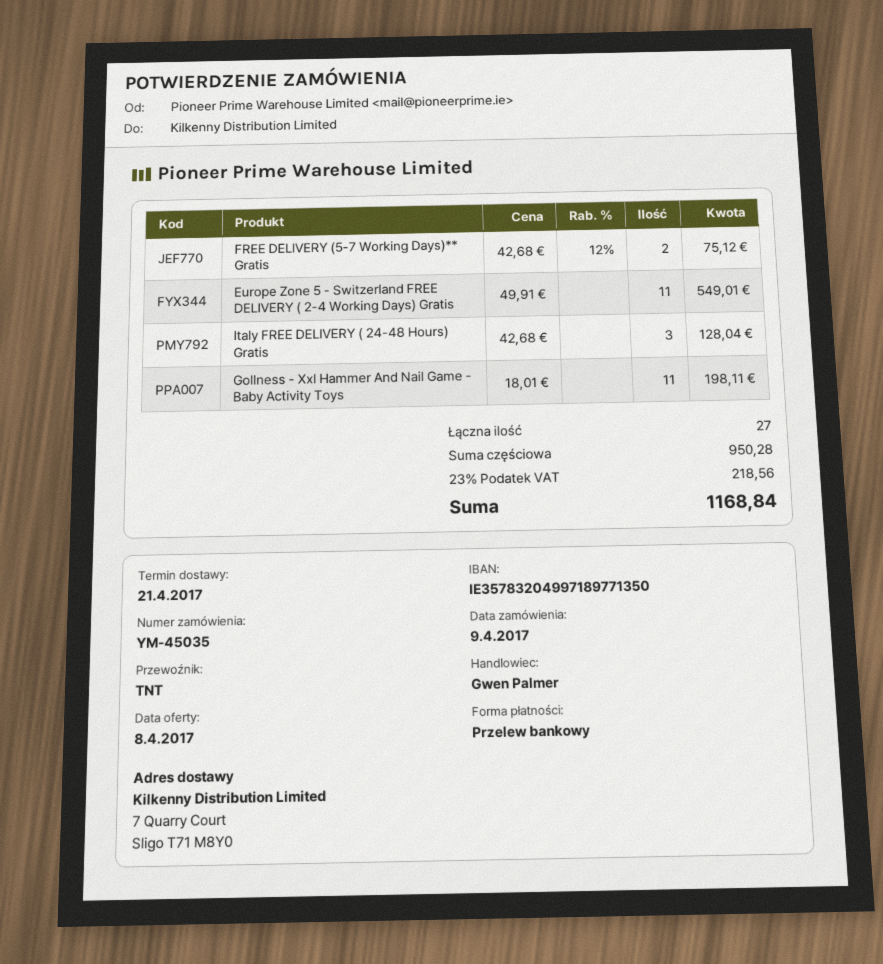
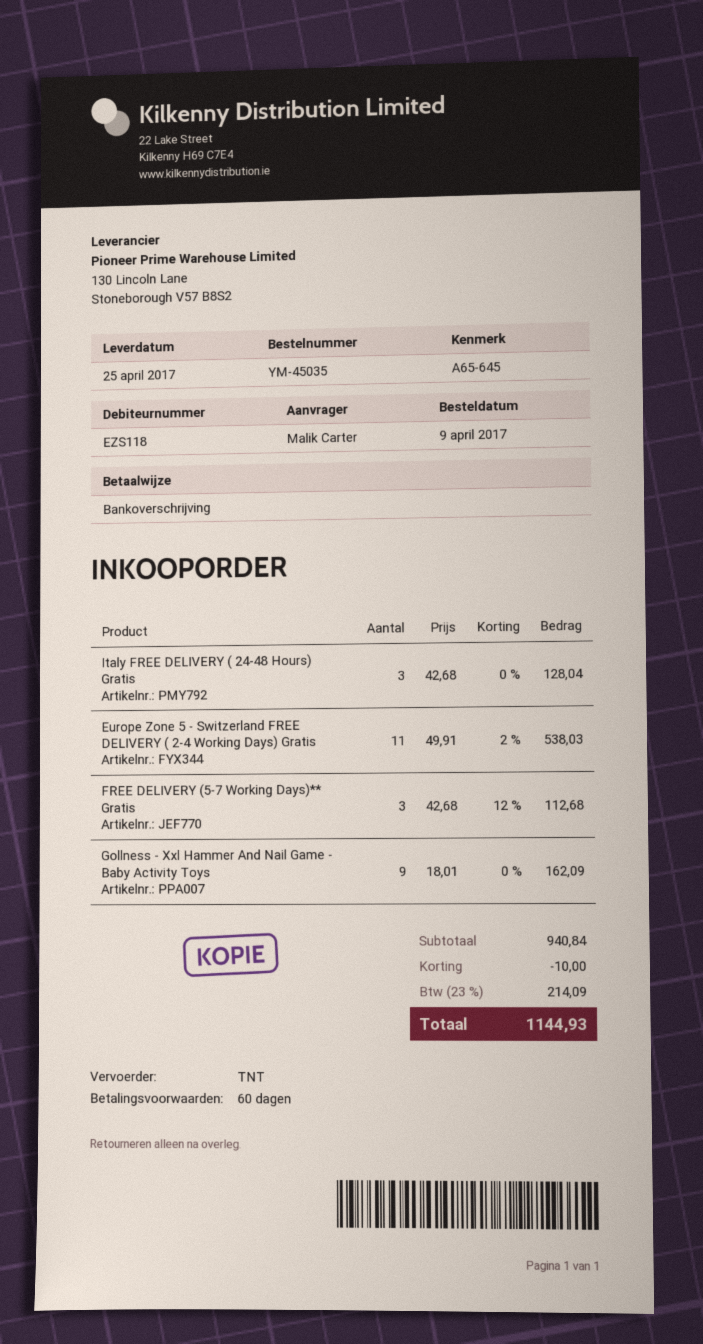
delivery date: 2017-04-21 -> 2017-04-25
FREE DELIVERY (5-7 Working Days)** Gratis: 2 x 42.68 - 12% = 75.12 -> 3 x 42.68 - 12% = 112.68
Europe Zone 5 - Switzerland FREE DELIVERY ( 2-4 Working Days) Gratis: 11 x 49.91 = 549.01 -> 11 x 49.91 - 2% = 538.03
Gollness - Xxl Hammer And Nail Game - Baby Activity Toys: 11 x 18.01 = 198.11 -> 9 x 18.01 = 162.09
subtotal: 950.28 -> 940.84
discount: none -> 10.00
tax: 23% = 218.56 -> 23% = 214.09
total: 1168.84 -> 1144.93

